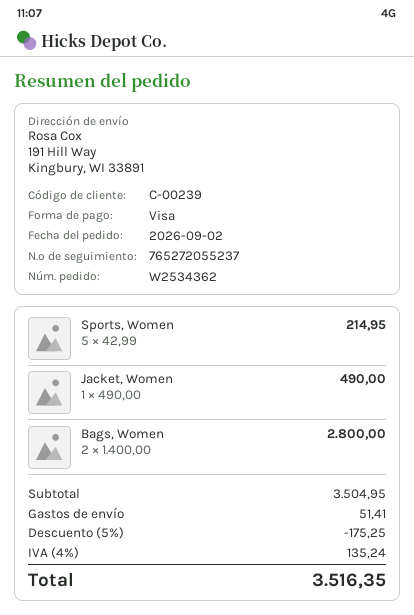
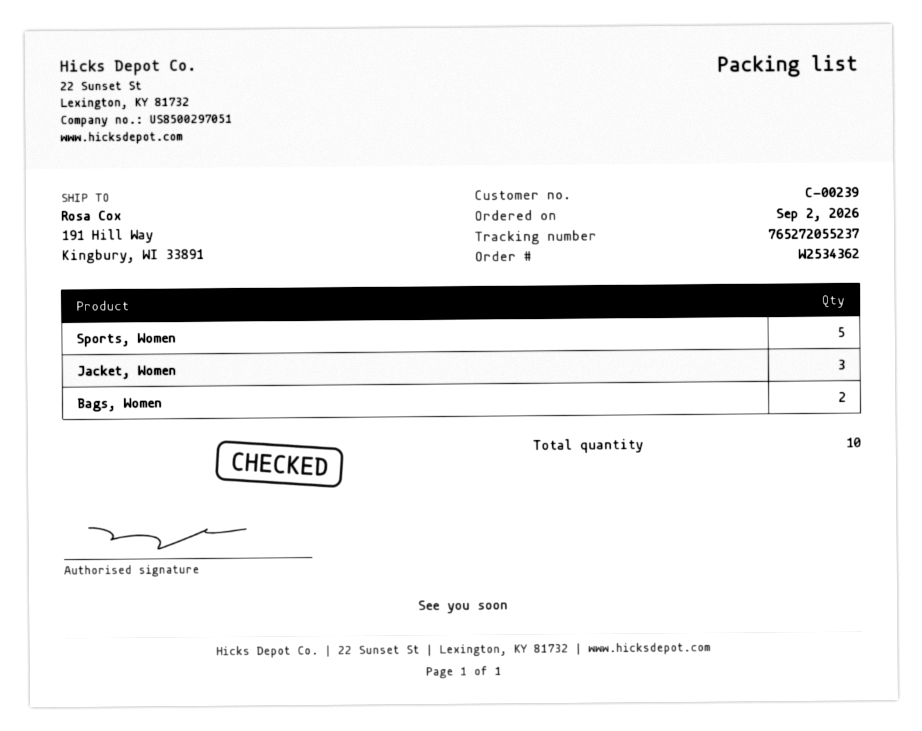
Jacket, Women: 1 -> 3

